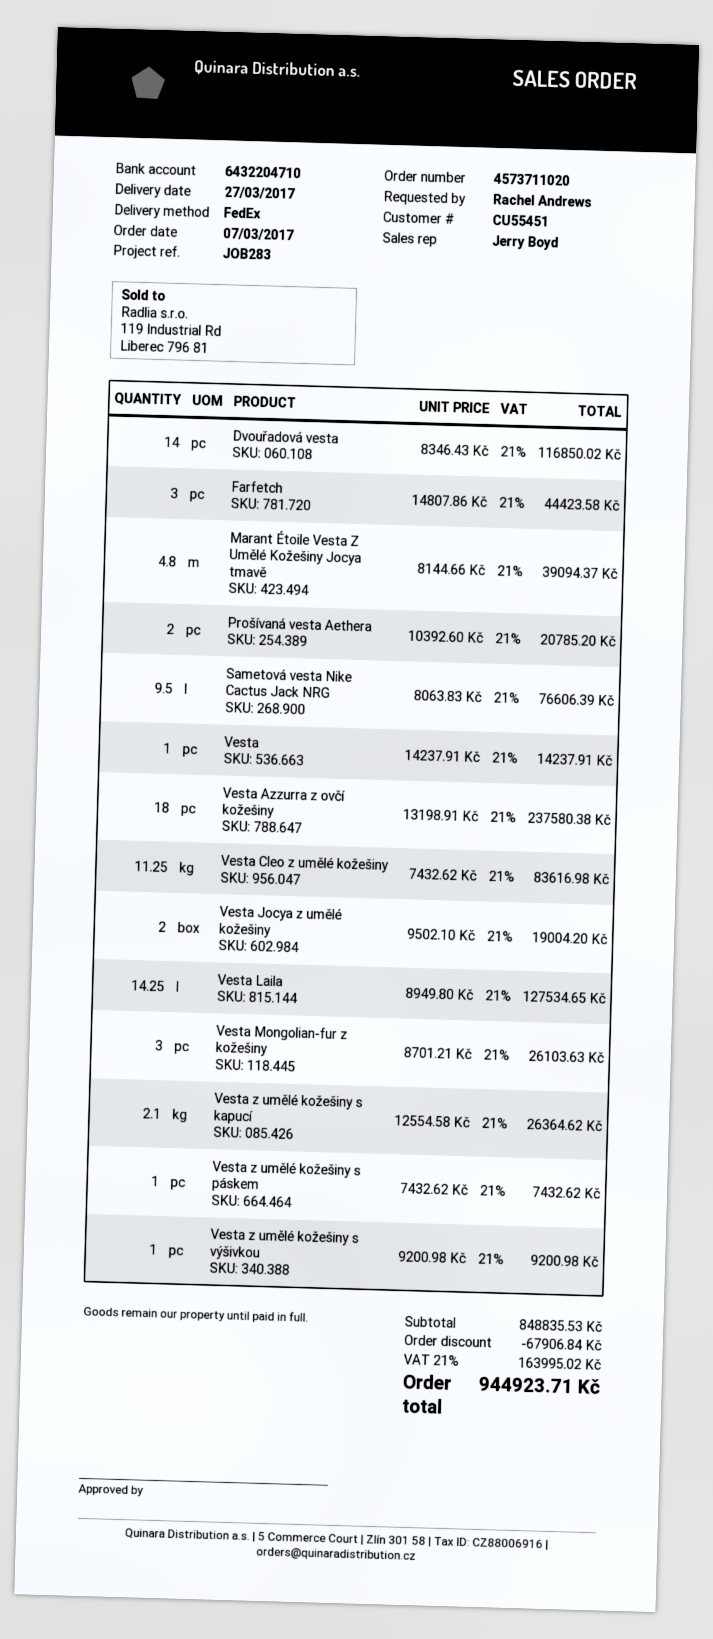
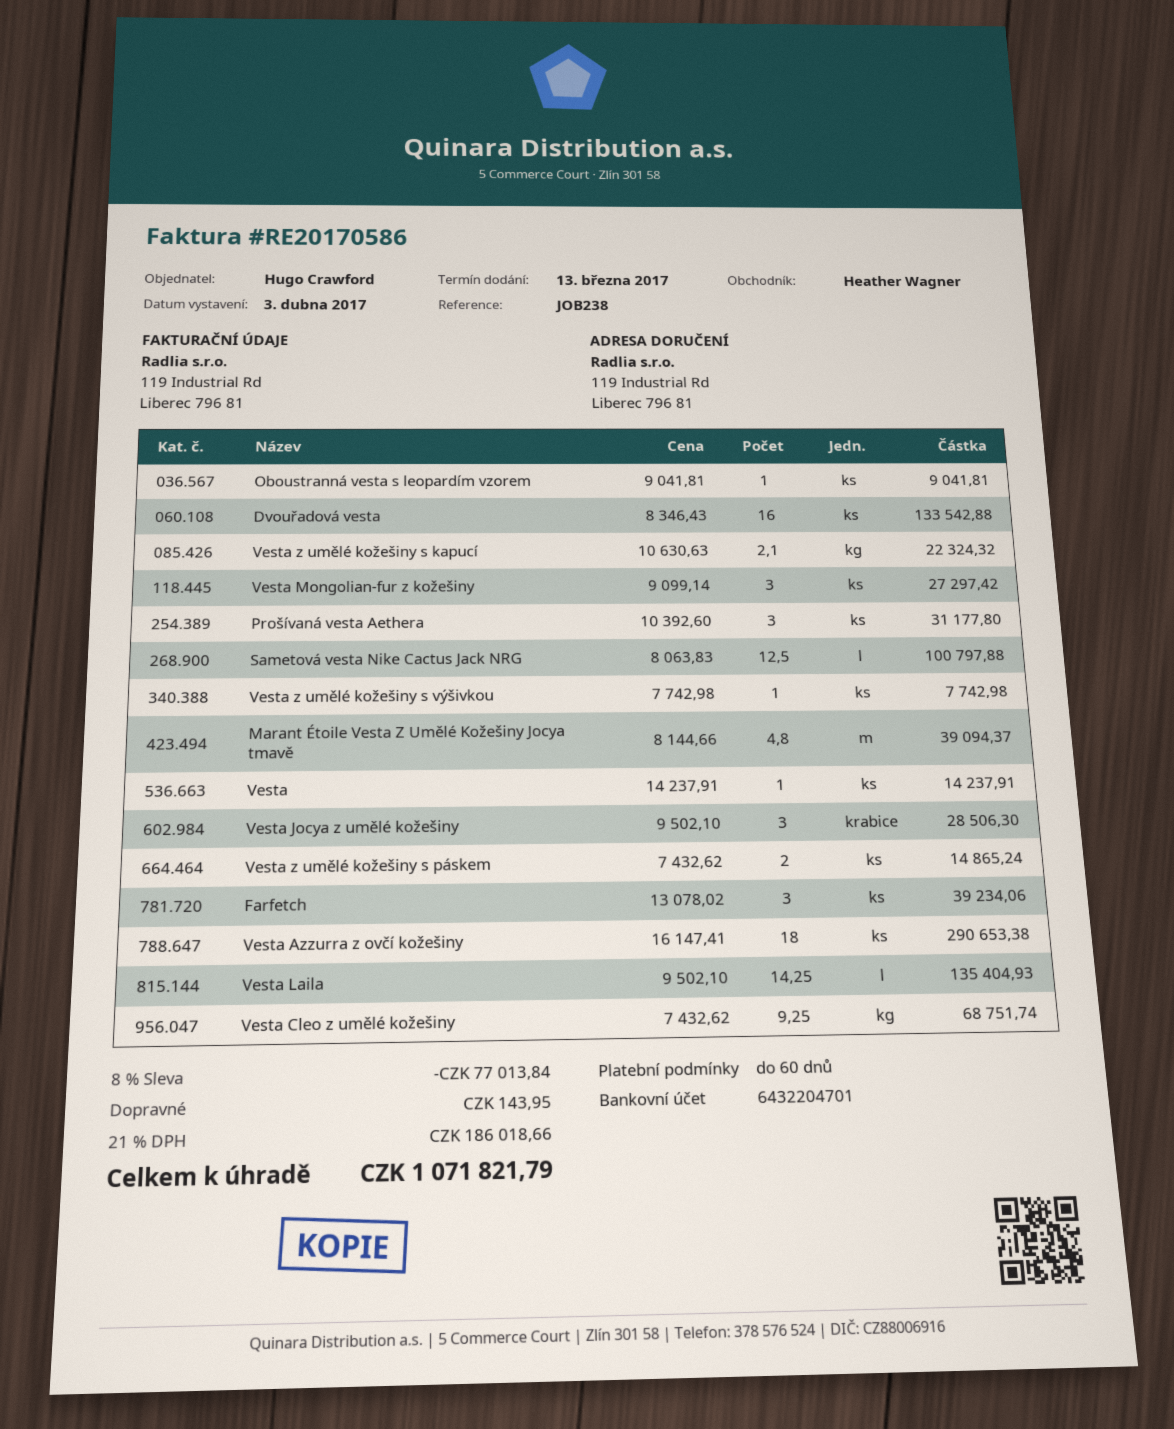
delivery date: 2017-03-27 -> 2017-03-13
reference: JOB283 -> JOB238
ordered by: Rachel Andrews -> Hugo Crawford
sales rep: Jerry Boyd -> Heather Wagner
bank account: 6432204710 -> 6432204701
Dvouřadová vesta: 14 x 8346.43 = 116850.02 -> 16 x 8346.43 = 133542.88
Farfetch: 3 x 14807.86 = 44423.58 -> 3 x 13078.02 = 39234.06
Prošívaná vesta Aethera: 2 x 10392.60 = 20785.20 -> 3 x 10392.60 = 31177.80
Sametová vesta Nike Cactus Jack NRG: 9.5 x 8063.83 = 76606.39 -> 12.5 x 8063.83 = 100797.88
Vesta Azzurra z ovčí kožešiny: 18 x 13198.91 = 237580.38 -> 18 x 16147.41 = 290653.38
Vesta Cleo z umělé kožešiny: 11.25 x 7432.62 = 83616.98 -> 9.25 x 7432.62 = 68751.74
Vesta Jocya z umělé kožešiny: 2 x 9502.10 = 19004.20 -> 3 x 9502.10 = 28506.30
Vesta Laila: 14.25 x 8949.80 = 127534.65 -> 14.25 x 9502.10 = 135404.93
Vesta Mongolian-fur z kožešiny: 3 x 8701.21 = 26103.63 -> 3 x 9099.14 = 27297.42
Vesta z umělé kožešiny s kapucí: 2.1 x 12554.58 = 26364.62 -> 2.1 x 10630.63 = 22324.32
Vesta z umělé kožešiny s páskem: 1 x 7432.62 = 7432.62 -> 2 x 7432.62 = 14865.24
Vesta z umělé kožešiny s výšivkou: 1 x 9200.98 = 9200.98 -> 1 x 7742.98 = 7742.98
Oboustranná vesta s leopardím vzorem: none -> 1 x 9041.81 = 9041.81
discount: 67906.84 -> 77013.84
shipping: none -> 143.95
tax: 21% = 163995.02 -> 21% = 186018.66
total: 944923.71 -> 1071821.79

